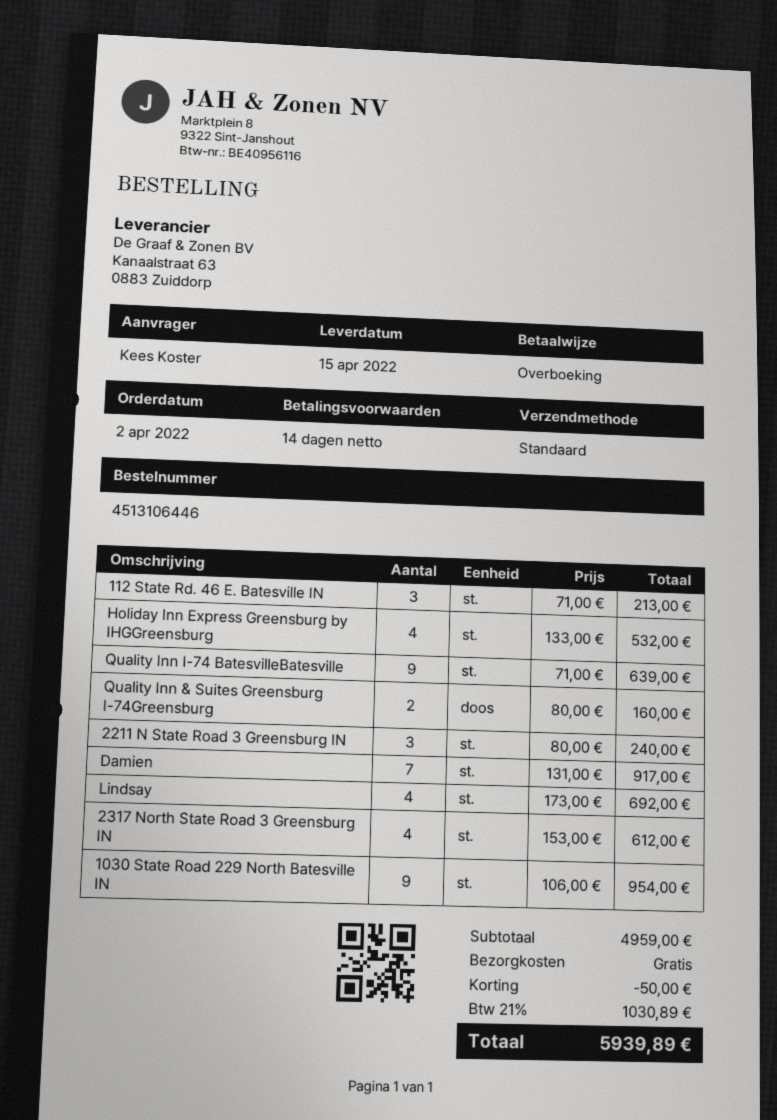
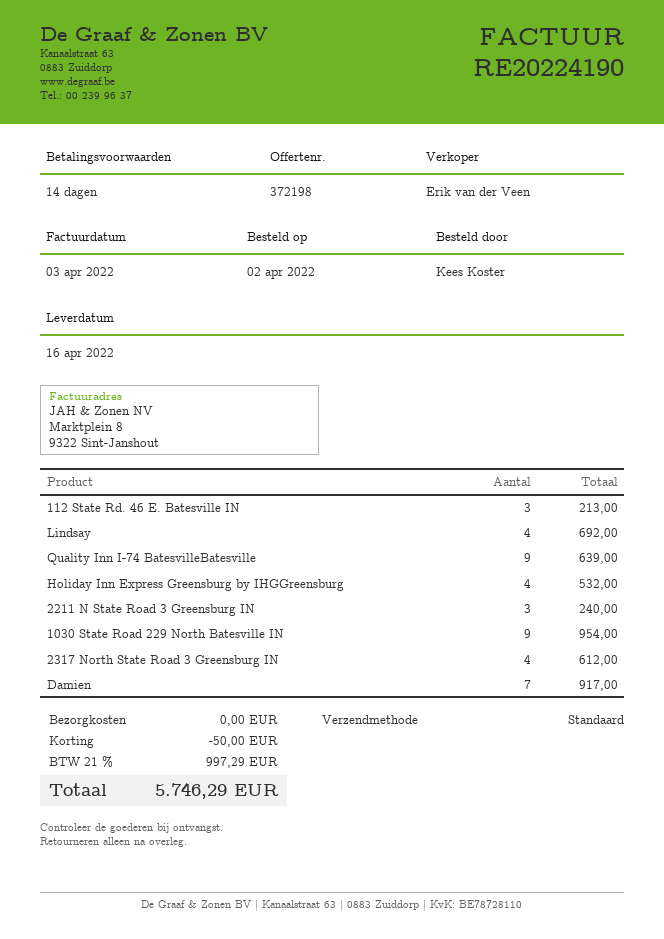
delivery date: 2022-04-15 -> 2022-04-16
Quality Inn & Suites Greensburg I-74Greensburg: 2 for 160.00 -> none
tax: 21% = 1030.89 -> 21% = 997.29
total: 5939.89 -> 5746.29

